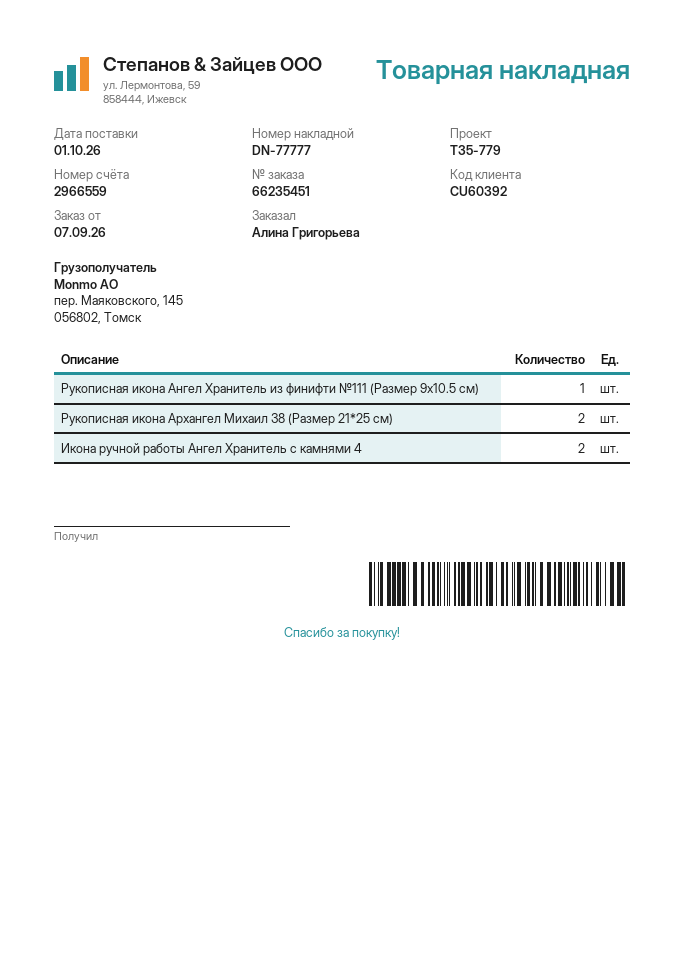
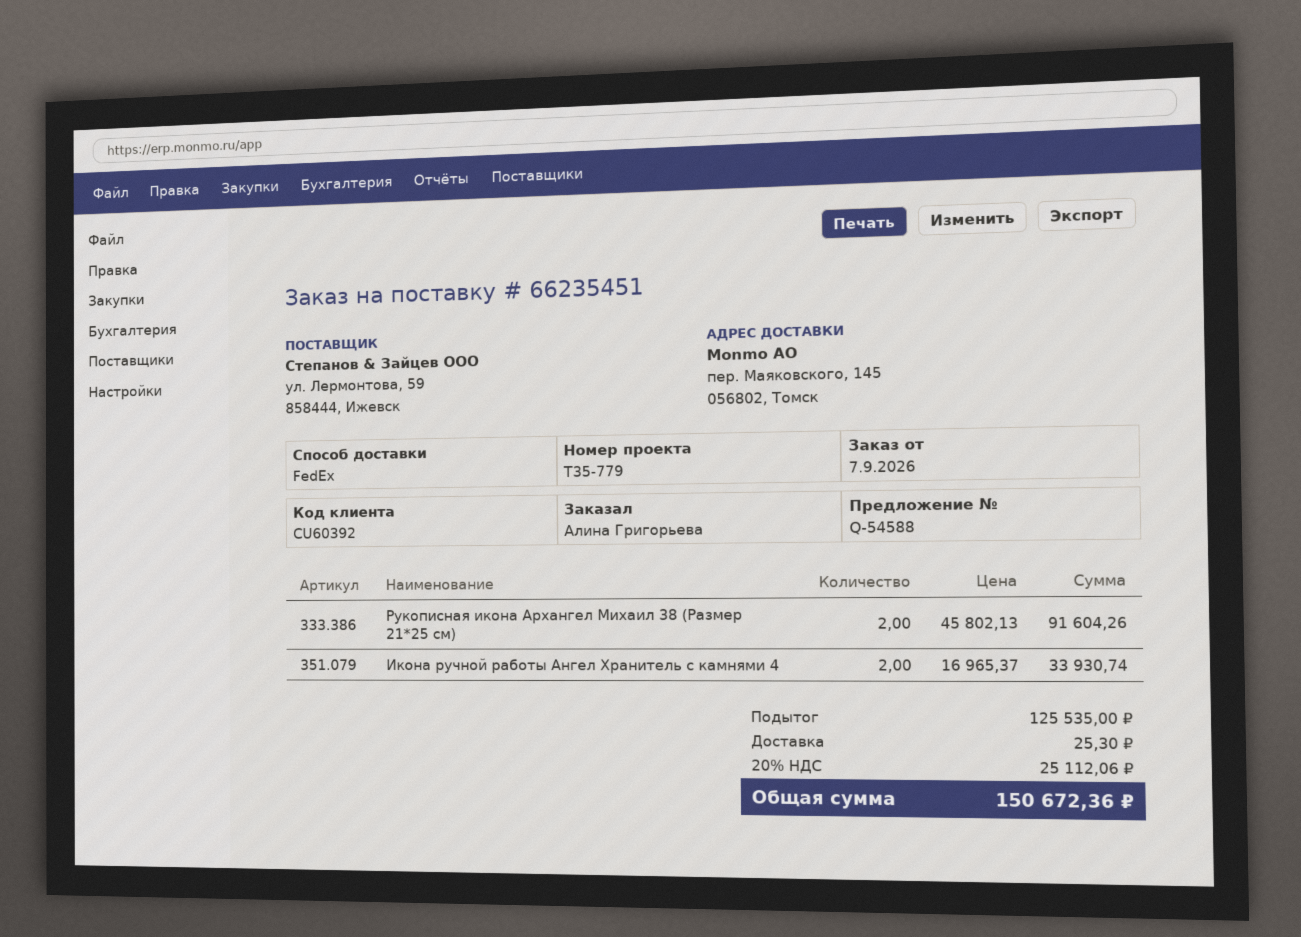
Рукописная икона Ангел Хранитель из финифти №111 (Размер 9х10.5 см): 1 -> none

